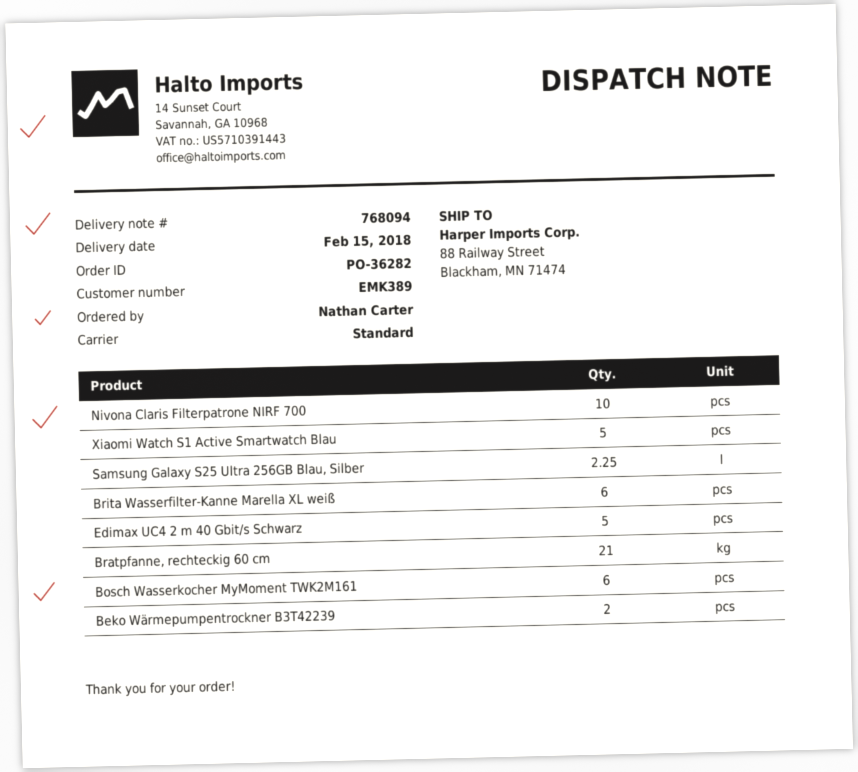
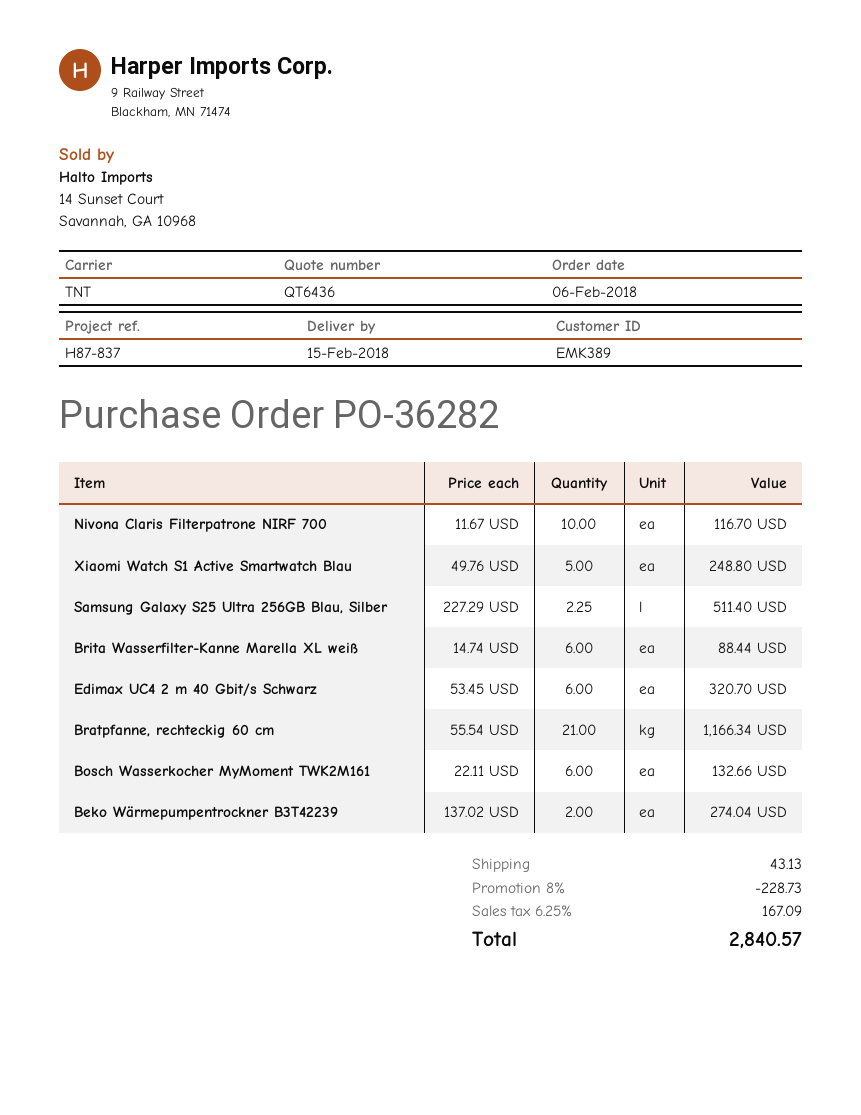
shipping method: standard -> TNT
Edimax UC4 2 m 40 Gbit/s Schwarz: 5 -> 6

